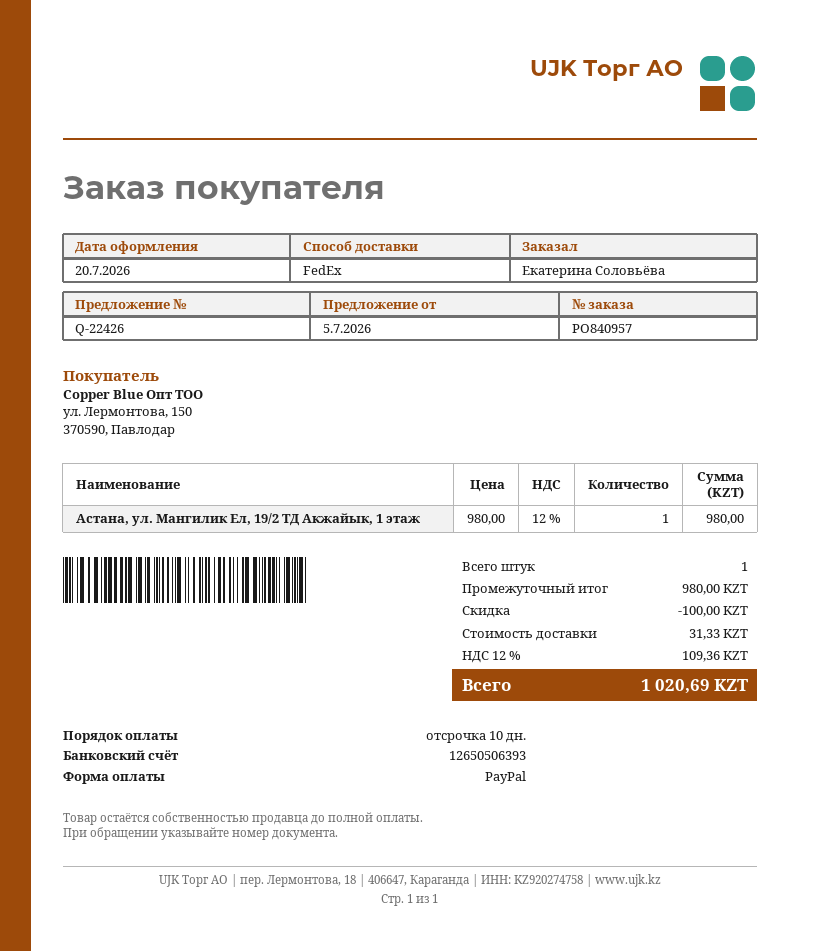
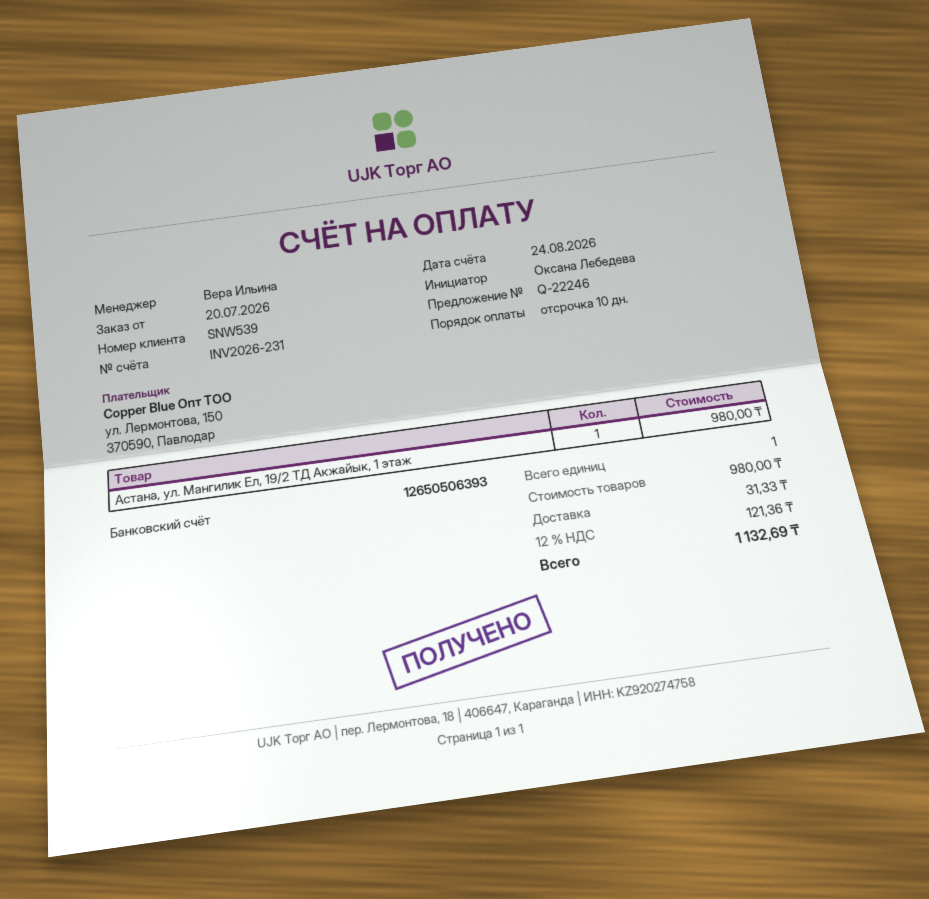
quote number: Q-22426 -> Q-22246
ordered by: Екатерина Соловьёва -> Оксана Лебедева
discount: 100.00 -> none
tax: 12% = 109.36 -> 12% = 121.36
total: 1020.69 -> 1132.69

